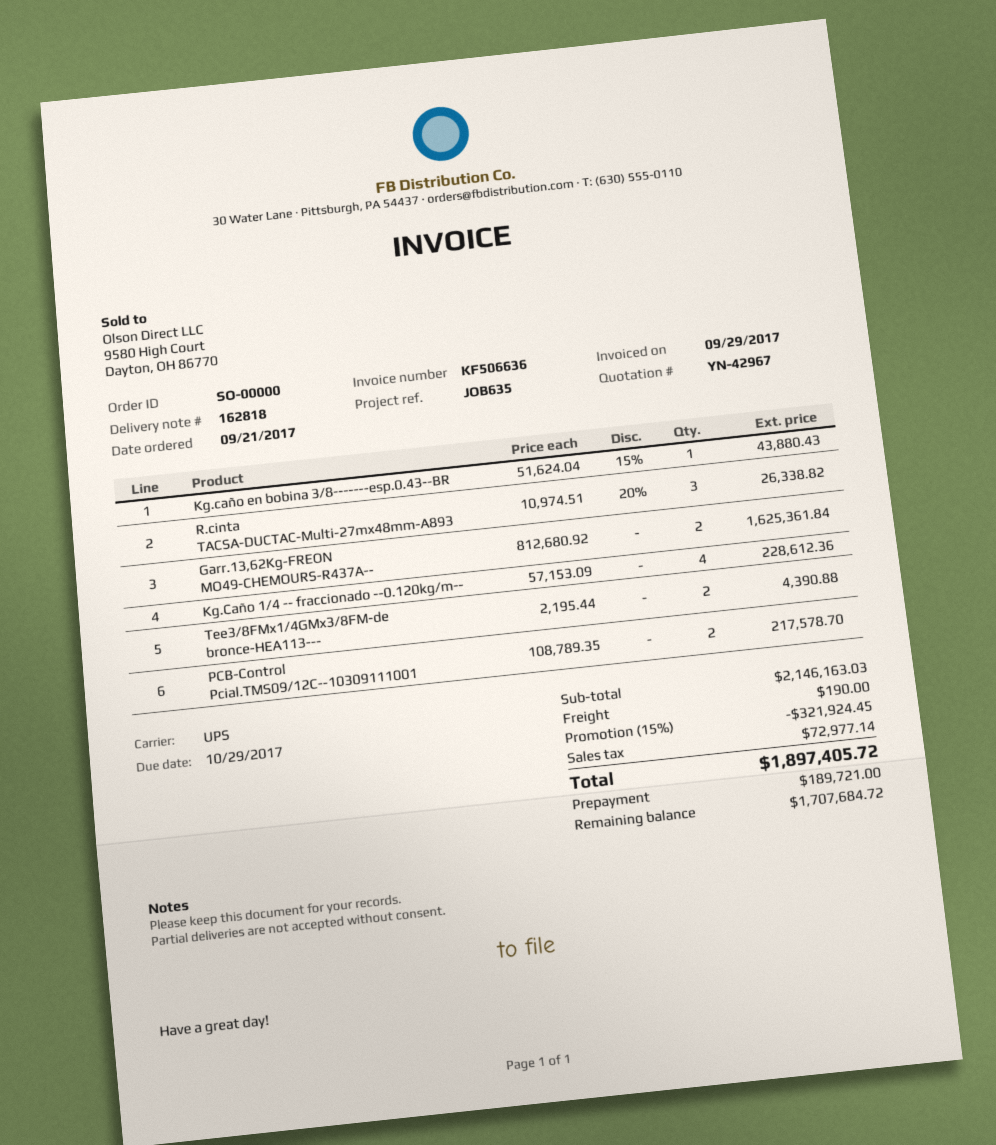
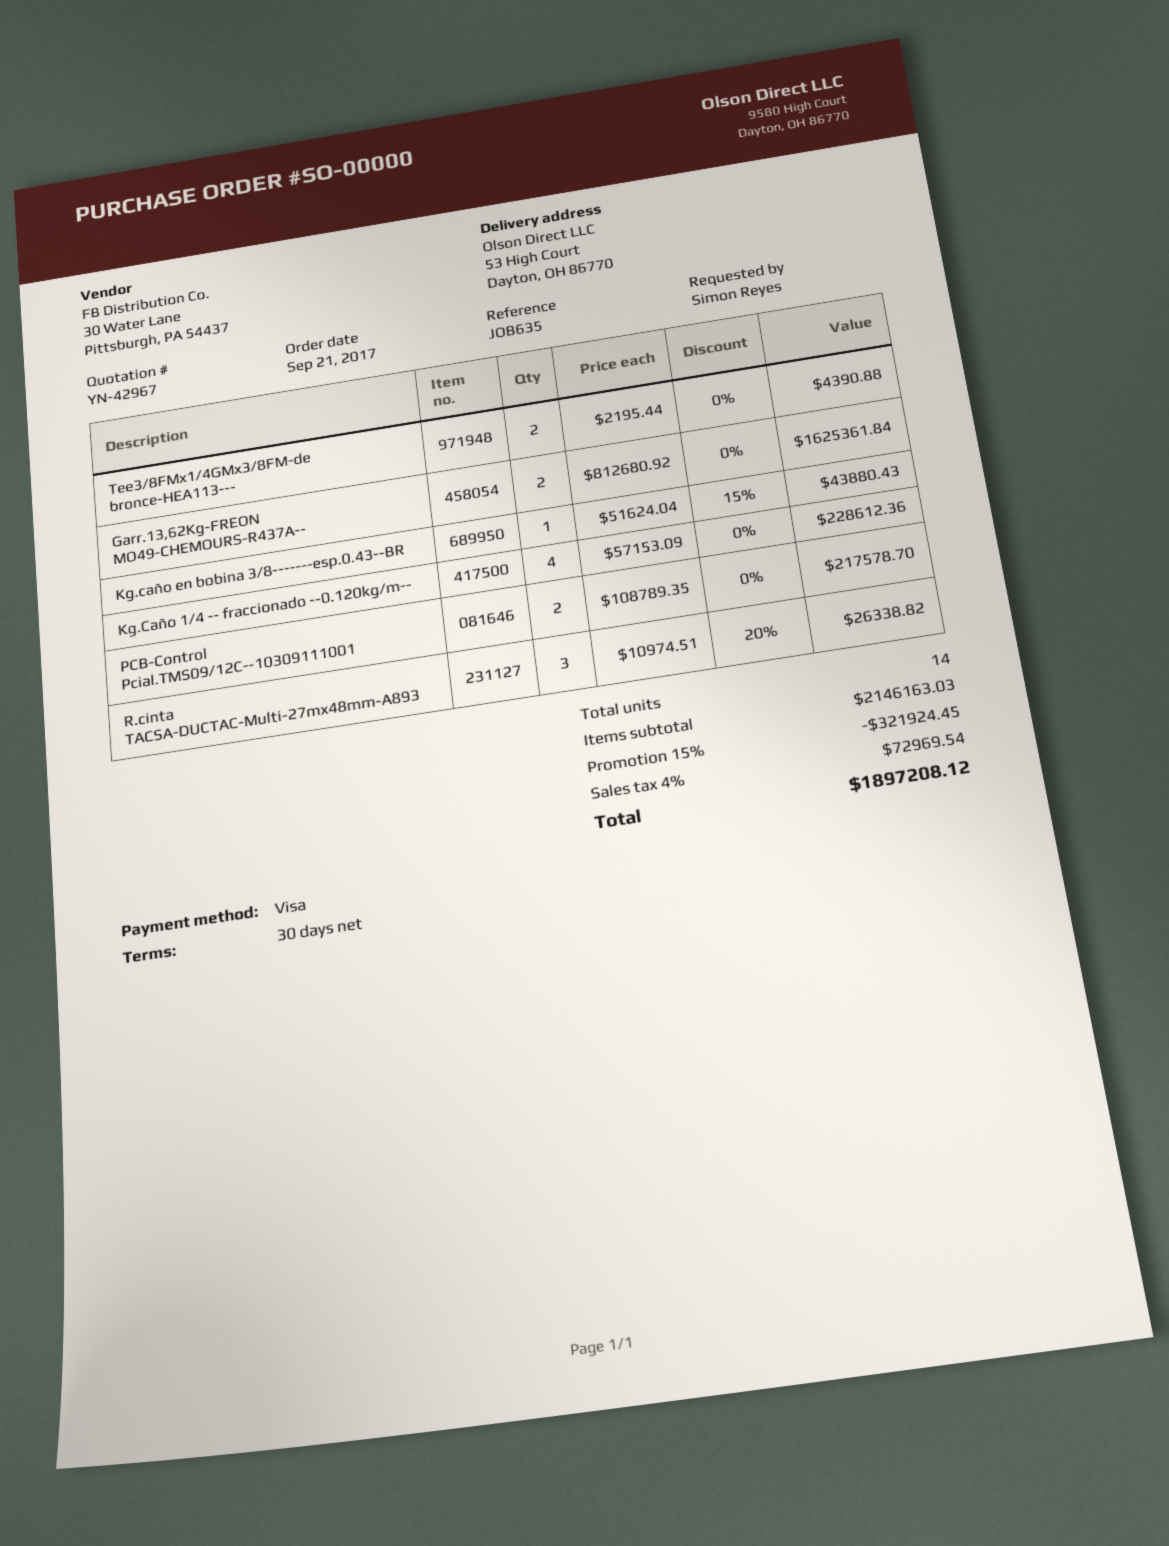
shipping: 190.00 -> none
tax: 72977.14 -> 72969.54
total: 1897405.72 -> 1897208.12

